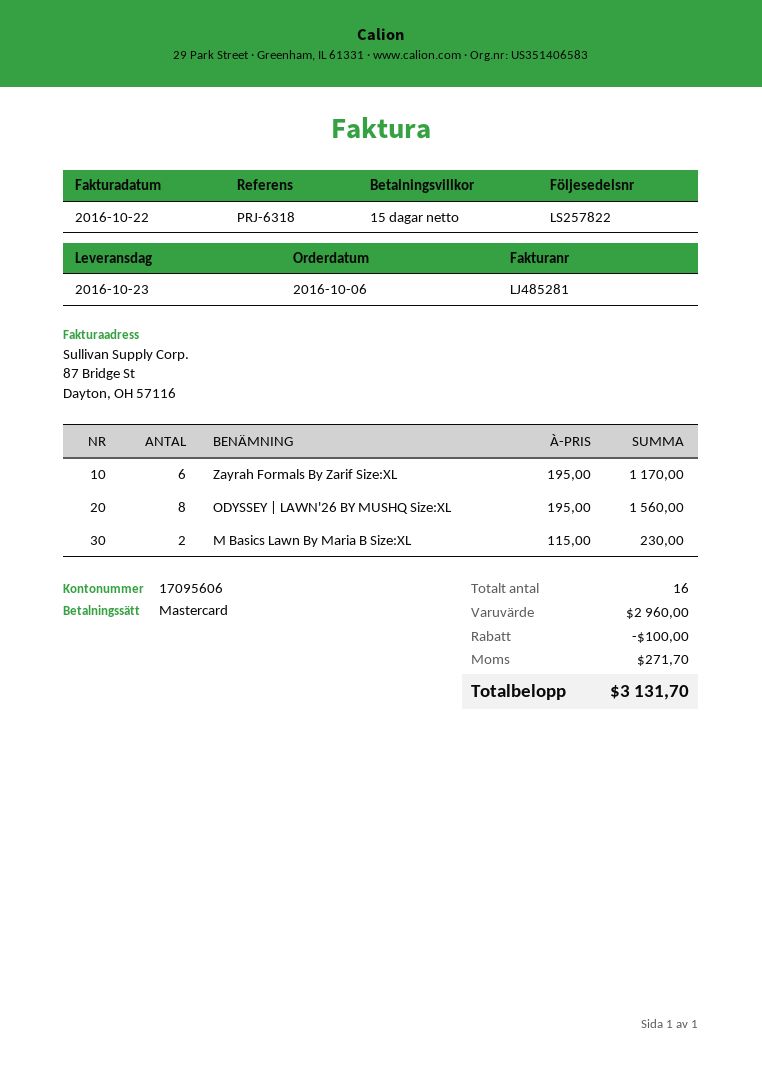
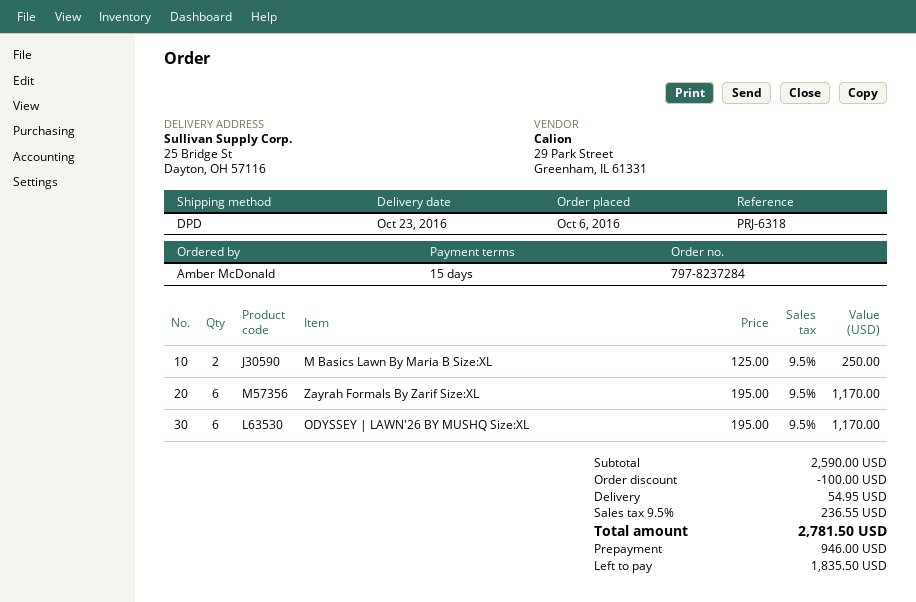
ODYSSEY | LAWN'26 BY MUSHQ Size:XL: 8 x 195.00 = 1560.00 -> 6 x 195.00 = 1170.00
M Basics Lawn By Maria B Size:XL: 2 x 115.00 = 230.00 -> 2 x 125.00 = 250.00
subtotal: 2960.00 -> 2590.00
shipping: none -> 54.95
tax: 271.70 -> 236.55
total: 3131.70 -> 2781.50

